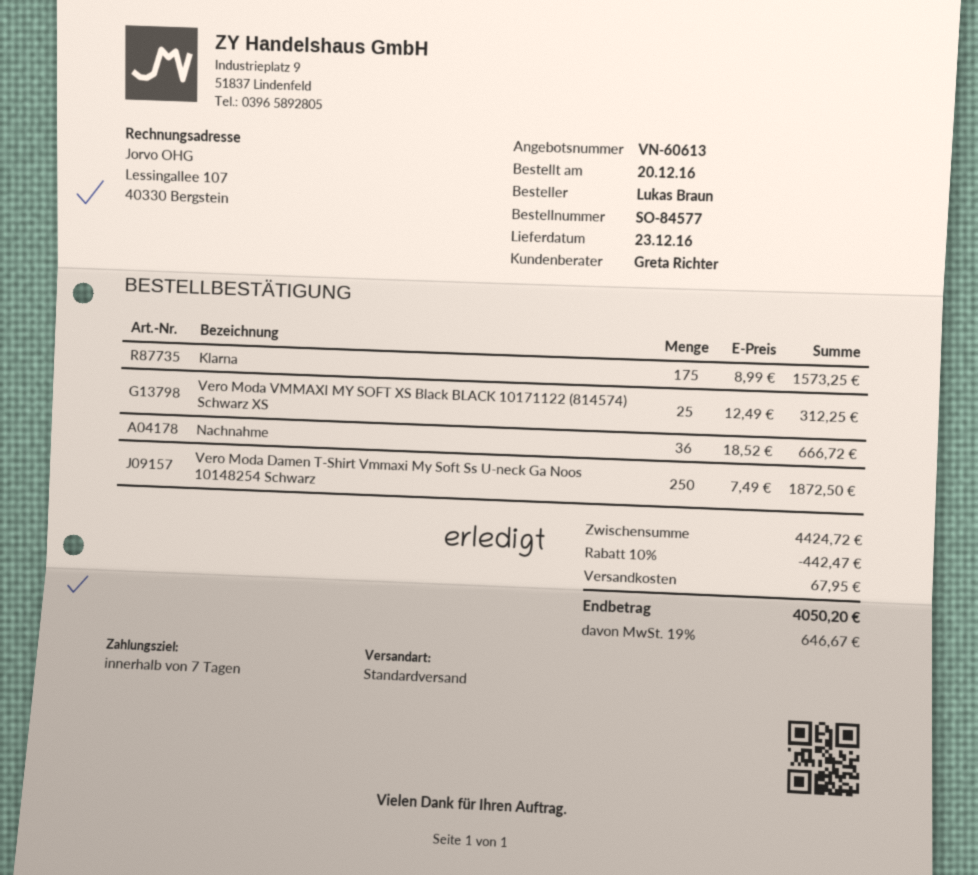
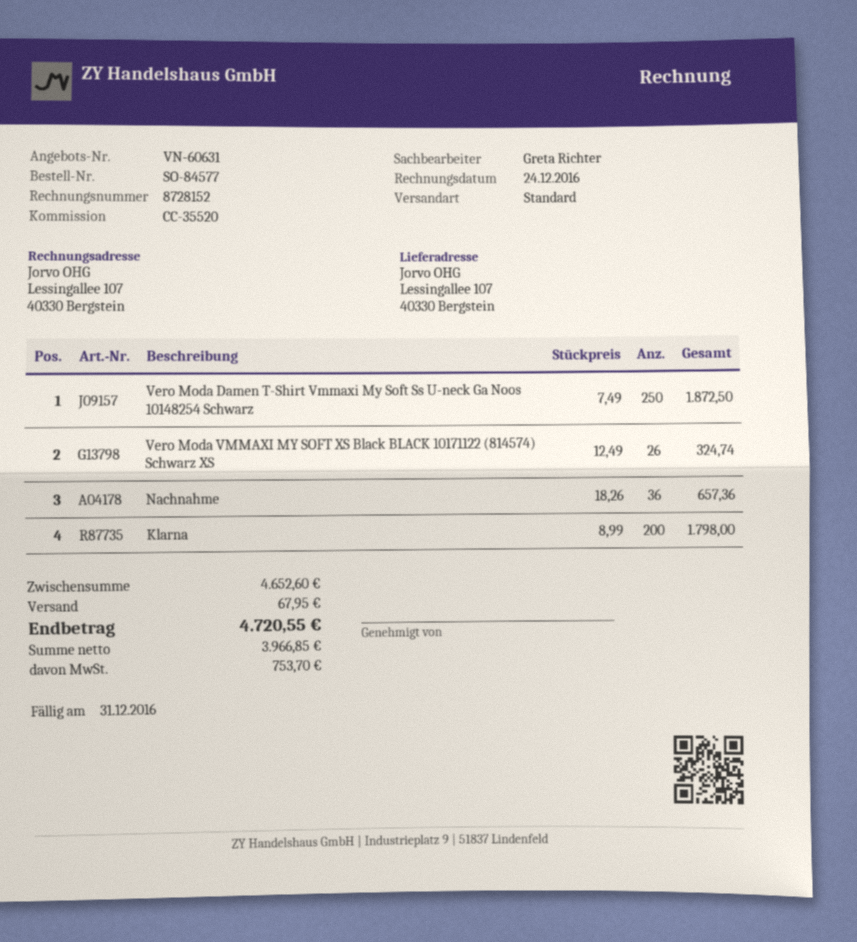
quote number: VN-60613 -> VN-60631
Klarna: 175 x 8.99 = 1573.25 -> 200 x 8.99 = 1798.00
Vero Moda VMMAXI MY SOFT XS Black BLACK 10171122 (814574) Schwarz XS: 25 x 12.49 = 312.25 -> 26 x 12.49 = 324.74
Nachnahme: 36 x 18.52 = 666.72 -> 36 x 18.26 = 657.36
subtotal: 4424.72 -> 4652.60
discount: 10% = 442.47 -> none
tax: 646.67 -> 753.70
total: 4050.20 -> 4720.55

